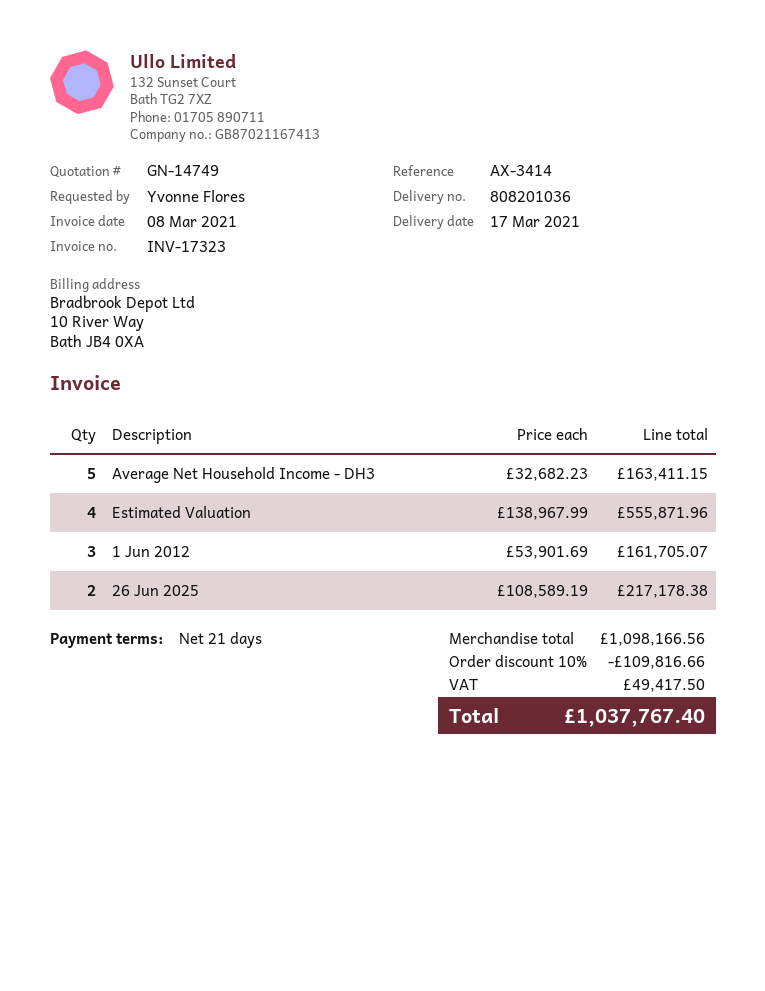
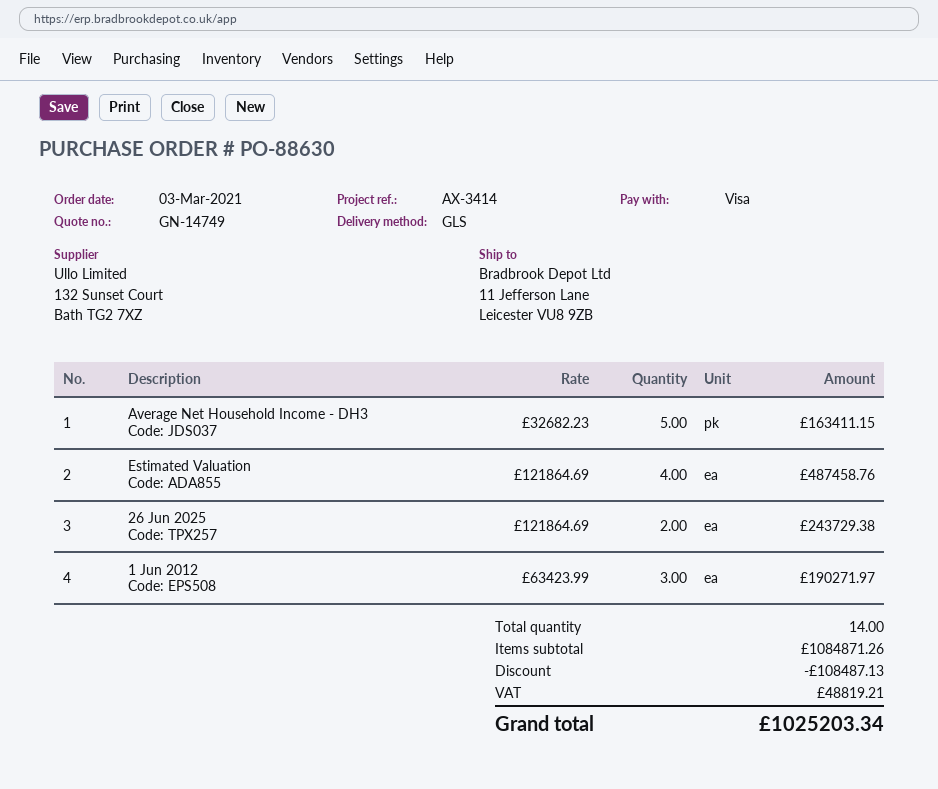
Estimated Valuation: 4 x 138967.99 = 555871.96 -> 4 x 121864.69 = 487458.76
1 Jun 2012: 3 x 53901.69 = 161705.07 -> 3 x 63423.99 = 190271.97
26 Jun 2025: 2 x 108589.19 = 217178.38 -> 2 x 121864.69 = 243729.38
subtotal: 1098166.56 -> 1084871.26
discount: 109816.66 -> 108487.13
tax: 49417.50 -> 48819.21
total: 1037767.40 -> 1025203.34

